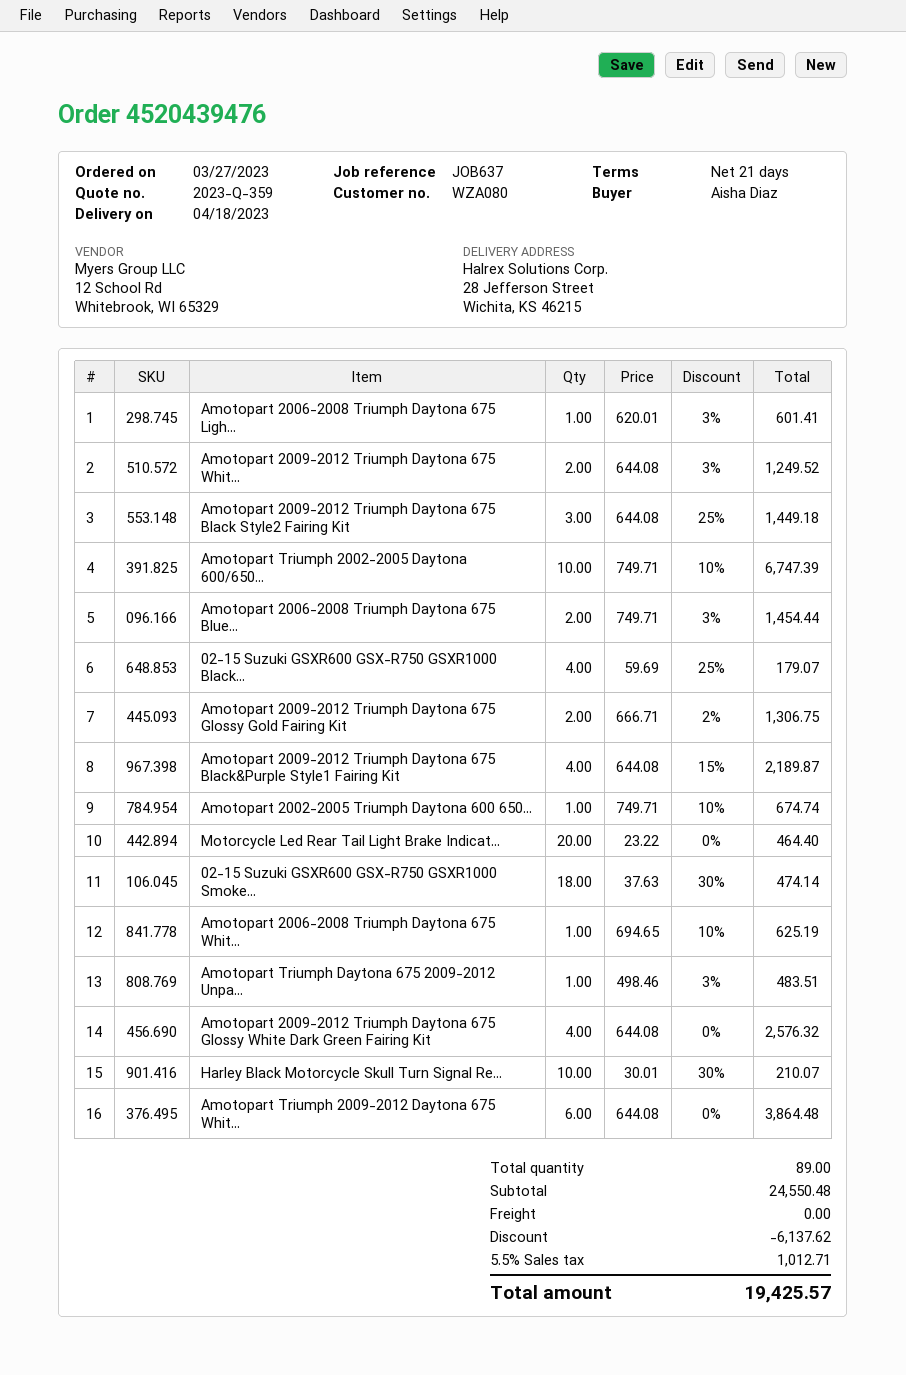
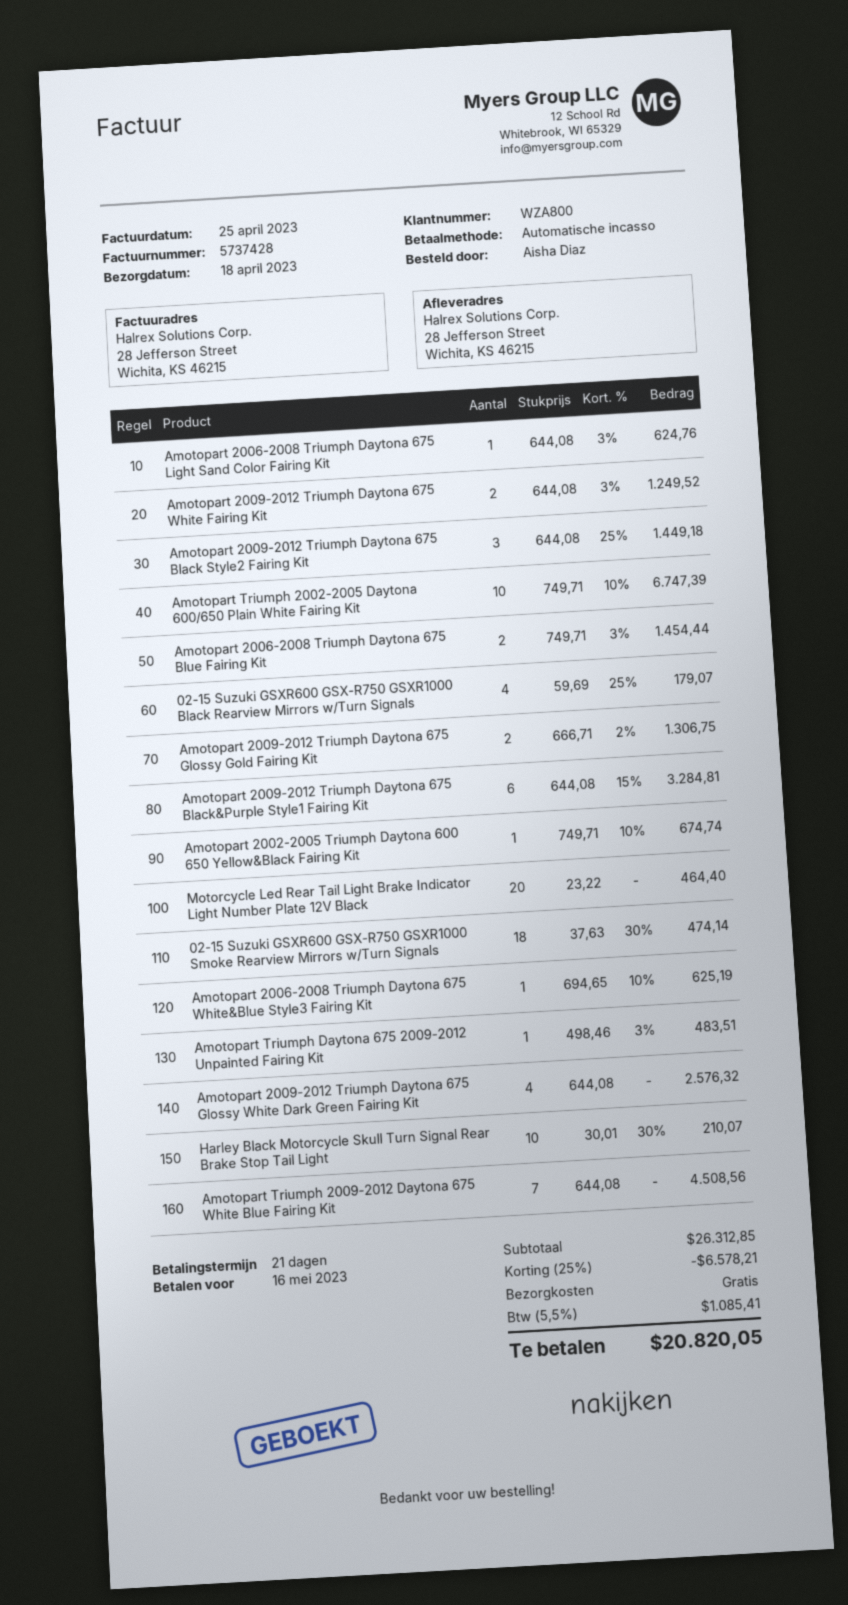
customer number: WZA080 -> WZA800
Amotopart 2006-2008 Triumph Daytona 675 Ligh...: 1 x 620.01 - 3% = 601.41 -> 1 x 644.08 - 3% = 624.76
Amotopart 2009-2012 Triumph Daytona 675 Black&Purple Style1 Fairing Kit: 4 x 644.08 - 15% = 2189.87 -> 6 x 644.08 - 15% = 3284.81
Amotopart Triumph 2009-2012 Daytona 675 Whit...: 6 x 644.08 = 3864.48 -> 7 x 644.08 = 4508.56
subtotal: 24550.48 -> 26312.85
discount: 6137.62 -> 6578.21
tax: 5.5% = 1012.71 -> 5.5% = 1085.41
total: 19425.57 -> 20820.05

